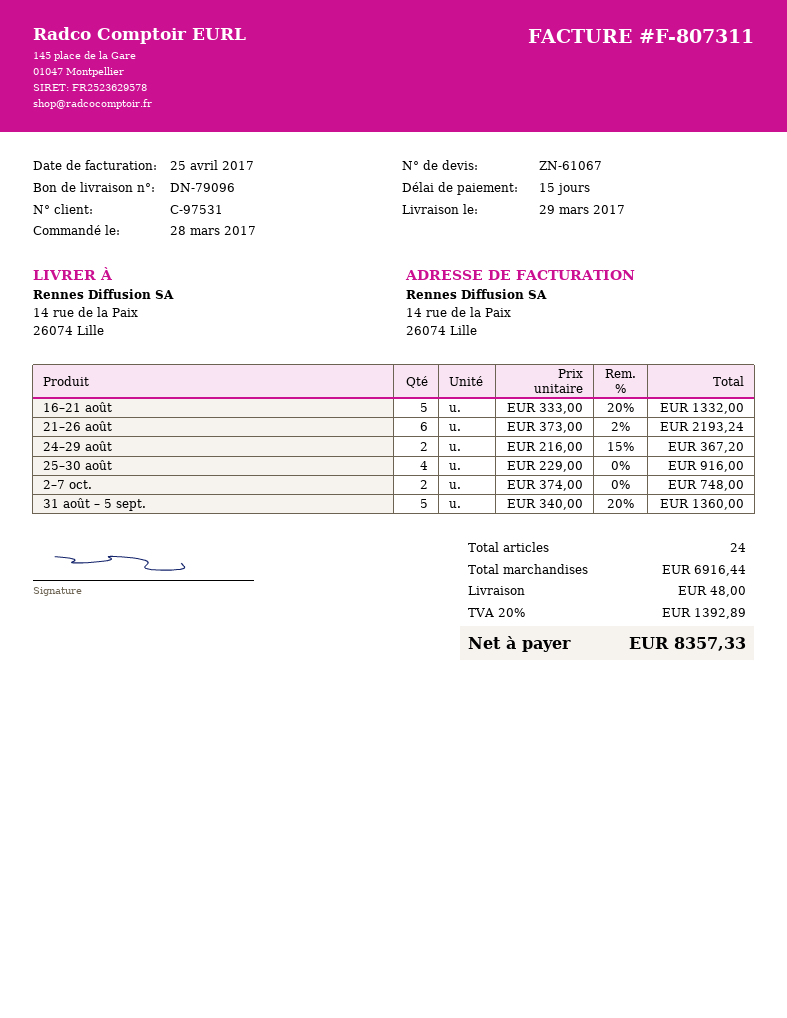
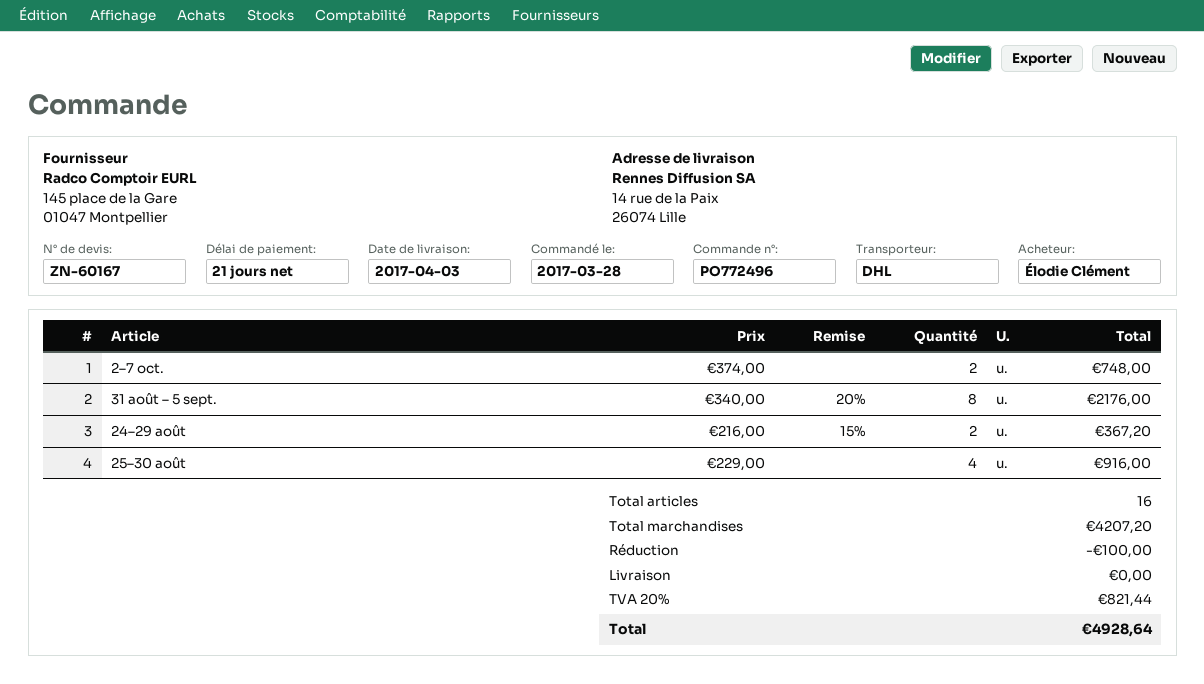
quote number: ZN-61067 -> ZN-60167
delivery date: 2017-03-29 -> 2017-04-03
payment terms: 15 days -> 21 days
16–21 août: 5 x 333.00 - 20% = 1332.00 -> none
21–26 août: 6 x 373.00 - 2% = 2193.24 -> none
31 août – 5 sept.: 5 x 340.00 - 20% = 1360.00 -> 8 x 340.00 - 20% = 2176.00
total quantity: 24 -> 16
subtotal: 6916.44 -> 4207.20
discount: none -> 100.00
shipping: 48.00 -> 0.00
tax: 20% = 1392.89 -> 20% = 821.44
total: 8357.33 -> 4928.64

